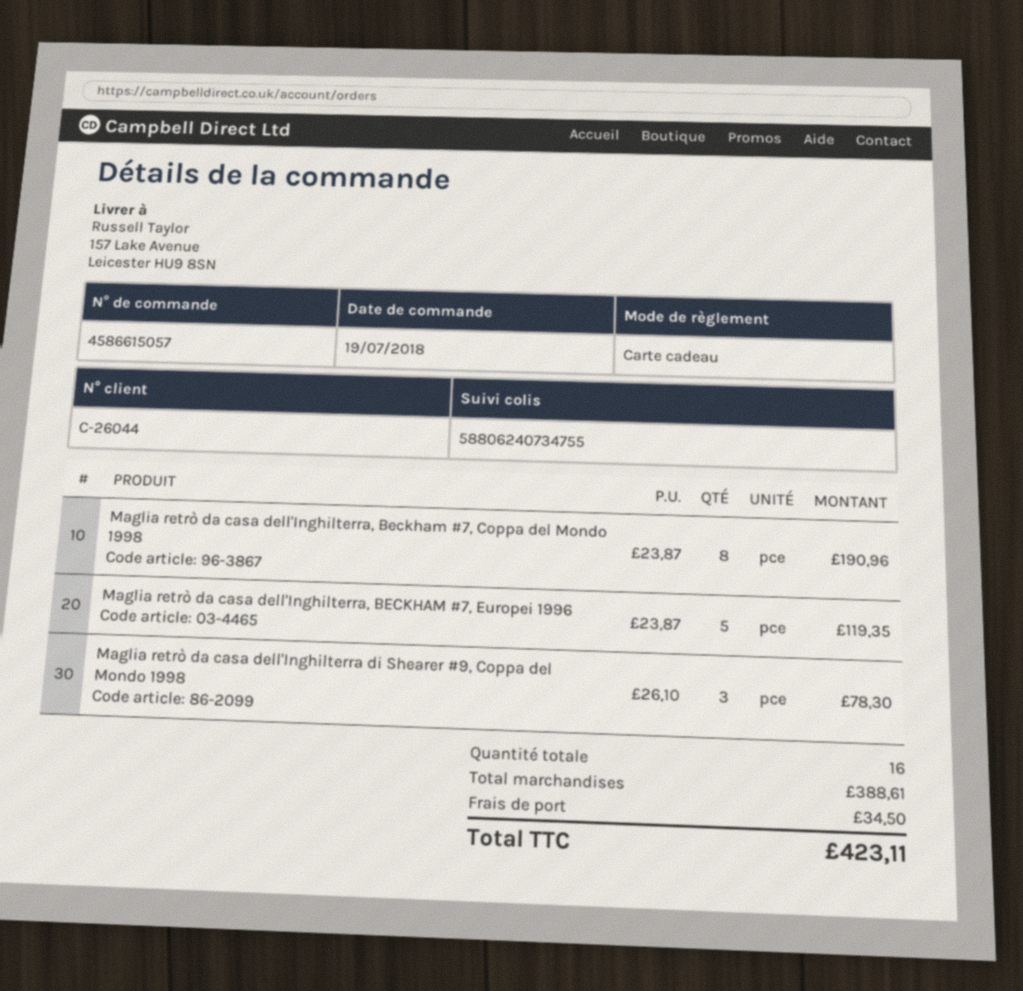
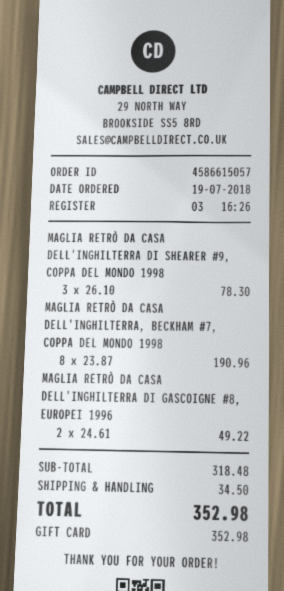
Maglia retrò da casa dell'Inghilterra, BECKHAM #7, Europei 1996: 5 x 23.87 = 119.35 -> none
MAGLIA RETRÒ DA CASA DELL'INGHILTERRA DI GASCOIGNE #8, EUROPEI 1996: none -> 2 x 24.61 = 49.22
subtotal: 388.61 -> 318.48
total: 423.11 -> 352.98

